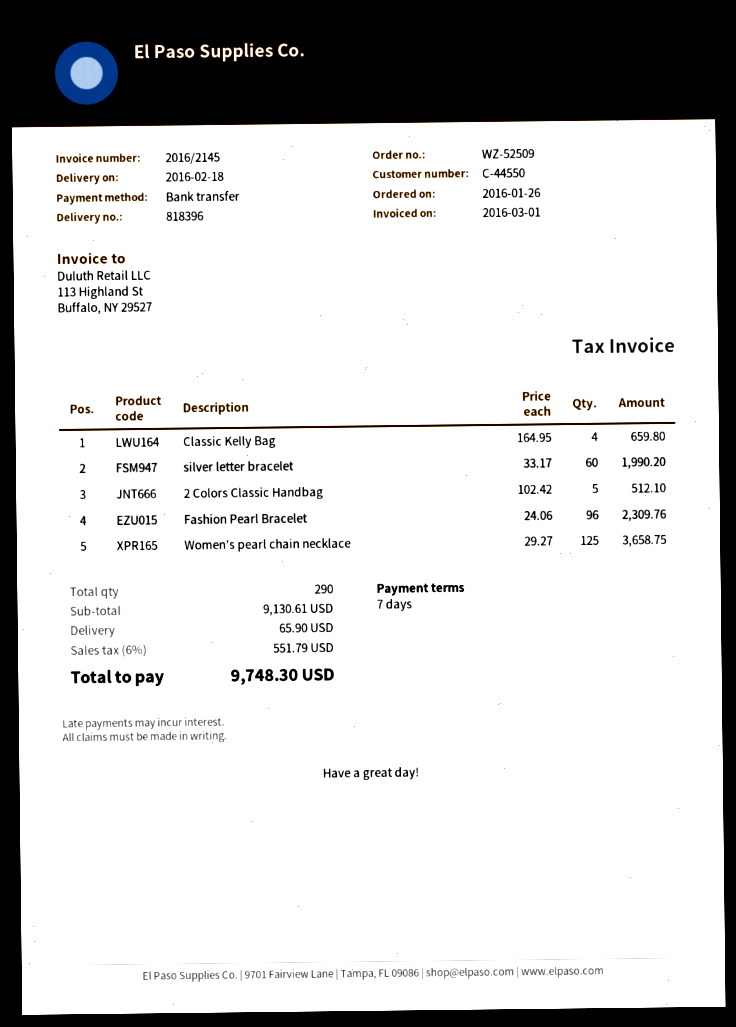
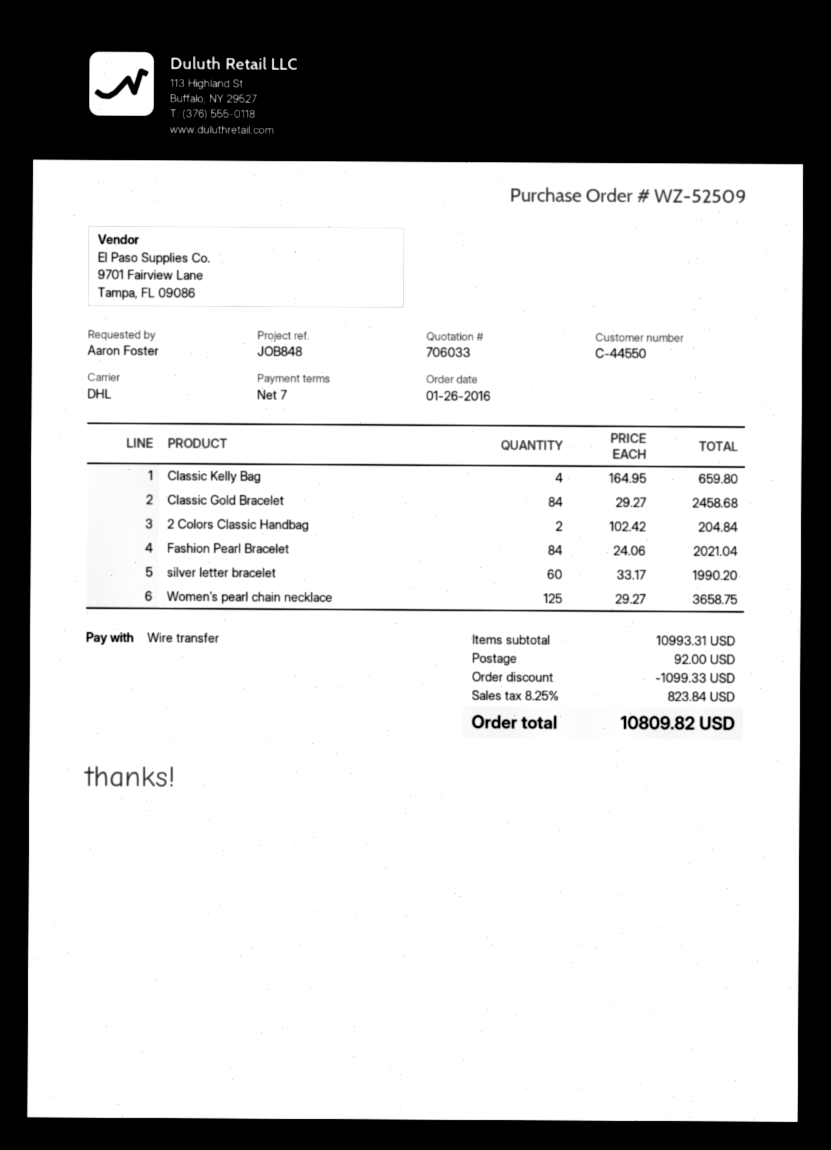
2 Colors Classic Handbag: 5 x 102.42 = 512.10 -> 2 x 102.42 = 204.84
Fashion Pearl Bracelet: 96 x 24.06 = 2309.76 -> 84 x 24.06 = 2021.04
Classic Gold Bracelet: none -> 84 x 29.27 = 2458.68
subtotal: 9130.61 -> 10993.31
discount: none -> 1099.33
shipping: 65.90 -> 92.00
tax: 6% = 551.79 -> 8.25% = 823.84
total: 9748.30 -> 10809.82

